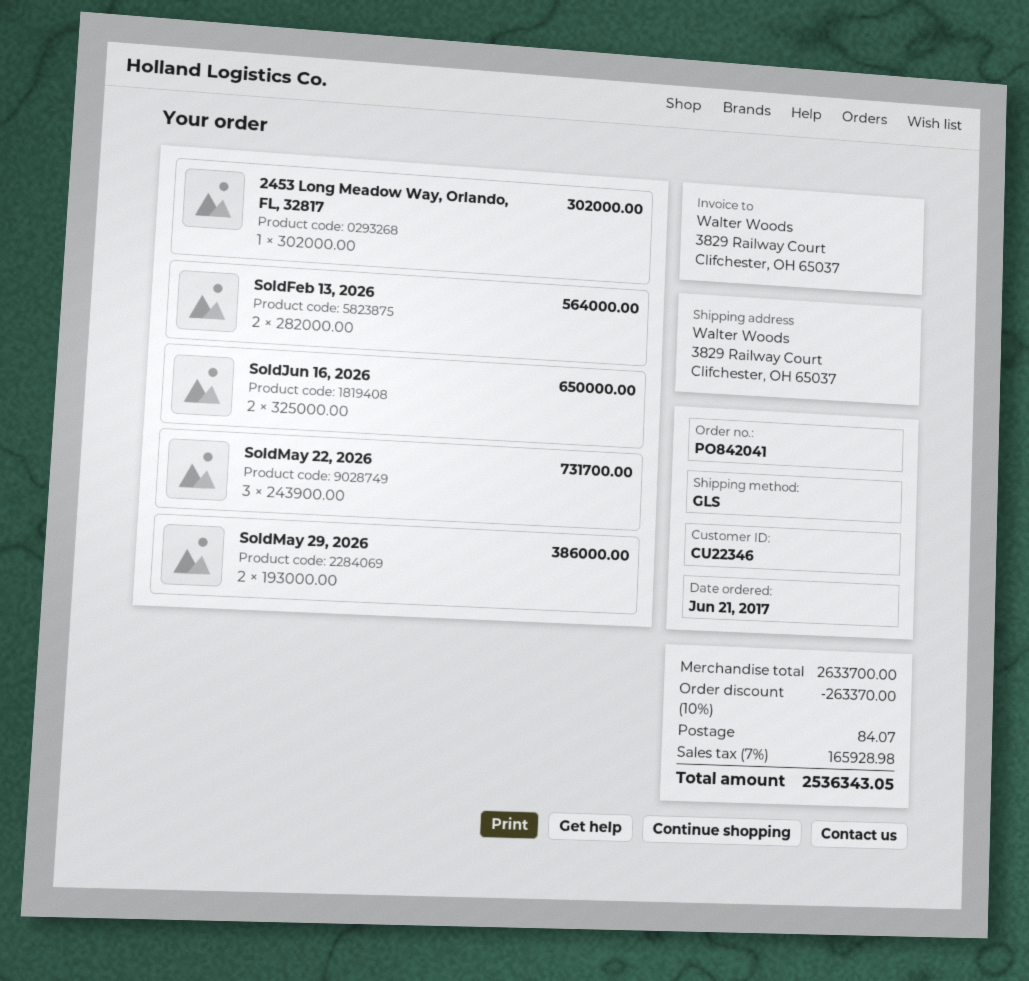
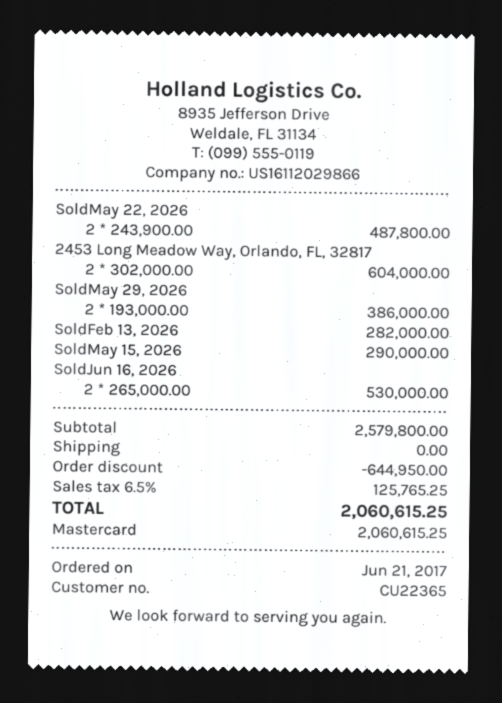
customer number: CU22346 -> CU22365
2453 Long Meadow Way, Orlando, FL, 32817: 1 x 302000.00 = 302000.00 -> 2 x 302000.00 = 604000.00
SoldFeb 13, 2026: 2 x 282000.00 = 564000.00 -> 1 x 282000.00 = 282000.00
SoldJun 16, 2026: 2 x 325000.00 = 650000.00 -> 2 x 265000.00 = 530000.00
SoldMay 22, 2026: 3 x 243900.00 = 731700.00 -> 2 x 243900.00 = 487800.00
SoldMay 15, 2026: none -> 1 x 290000.00 = 290000.00
subtotal: 2633700.00 -> 2579800.00
discount: 263370.00 -> 644950.00
shipping: 84.07 -> 0.00
tax: 7% = 165928.98 -> 6.5% = 125765.25
total: 2536343.05 -> 2060615.25

